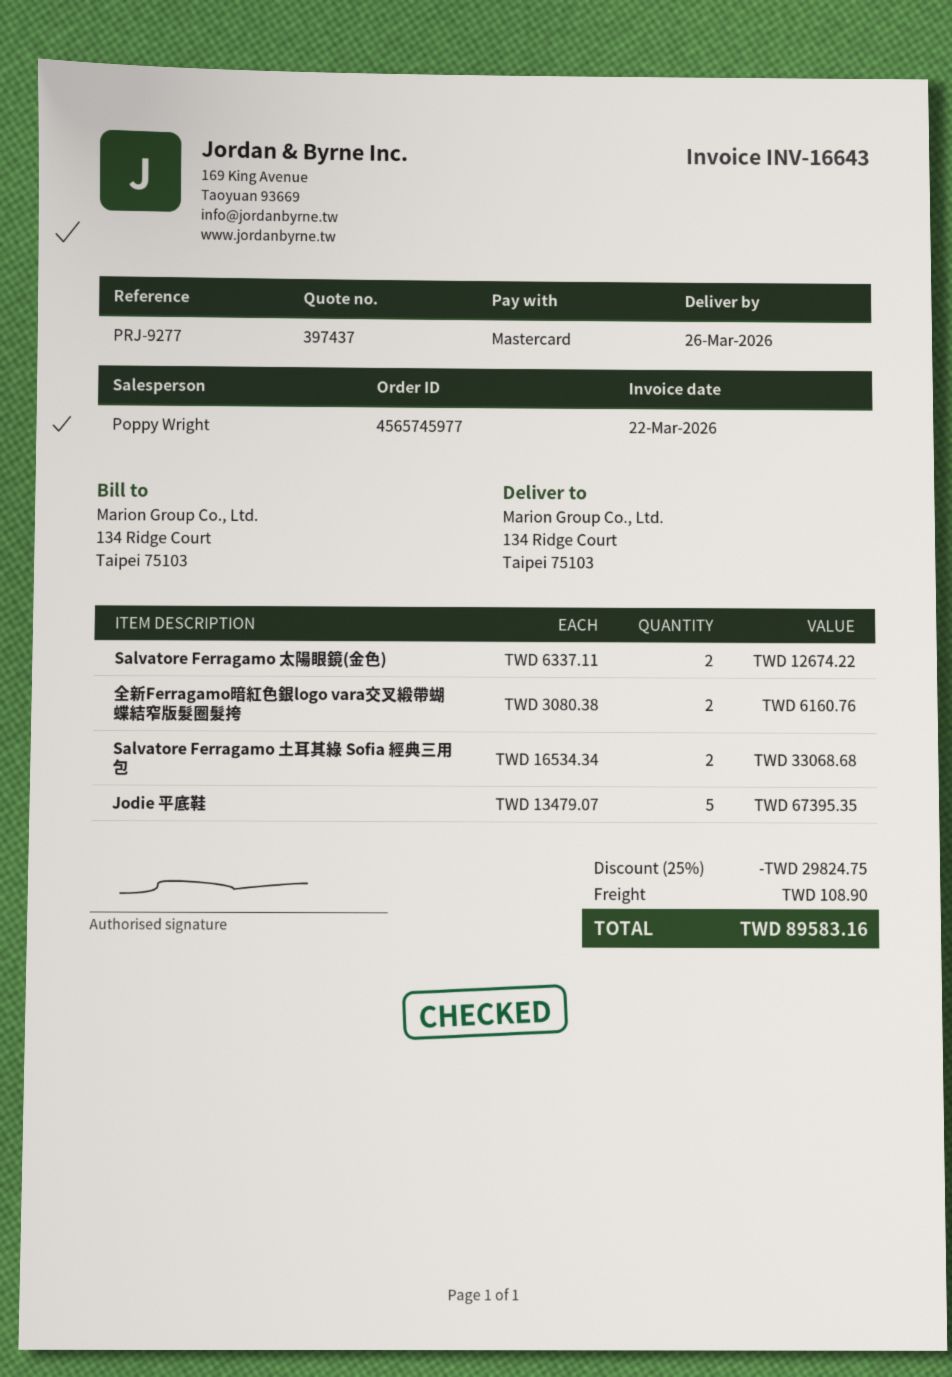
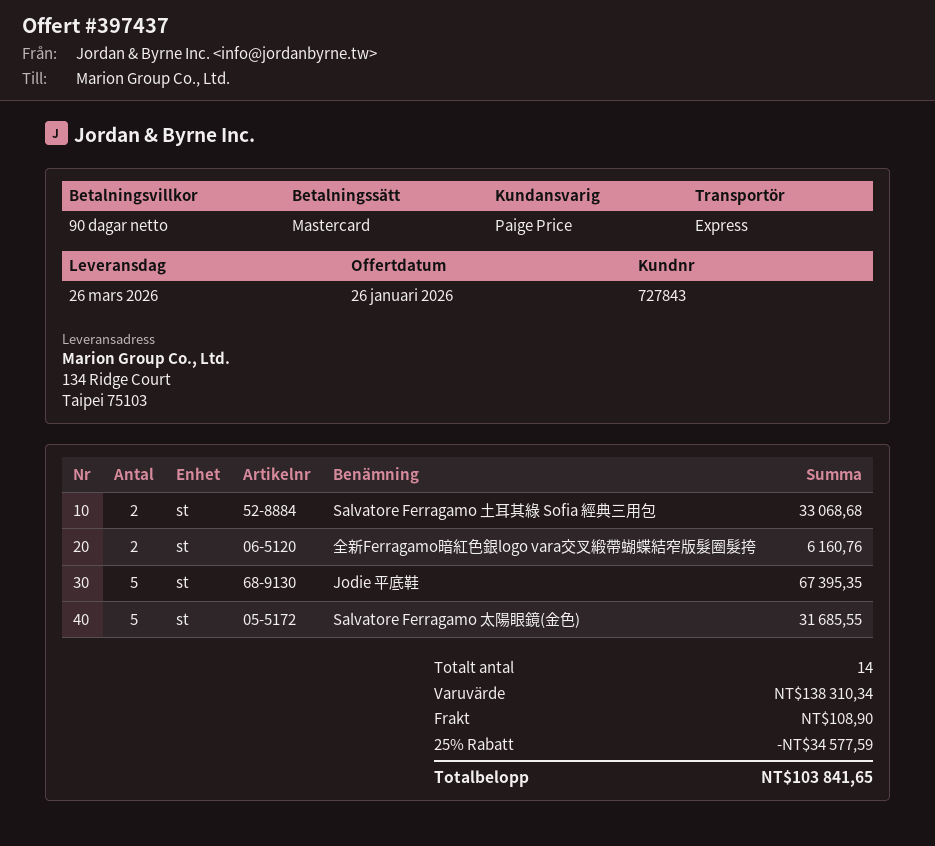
sales rep: Poppy Wright -> Paige Price
Salvatore Ferragamo 太陽眼鏡(金色): 2 for 12674.22 -> 5 for 31685.55
discount: 25% = 29824.75 -> 25% = 34577.59
total: 89583.16 -> 103841.65

